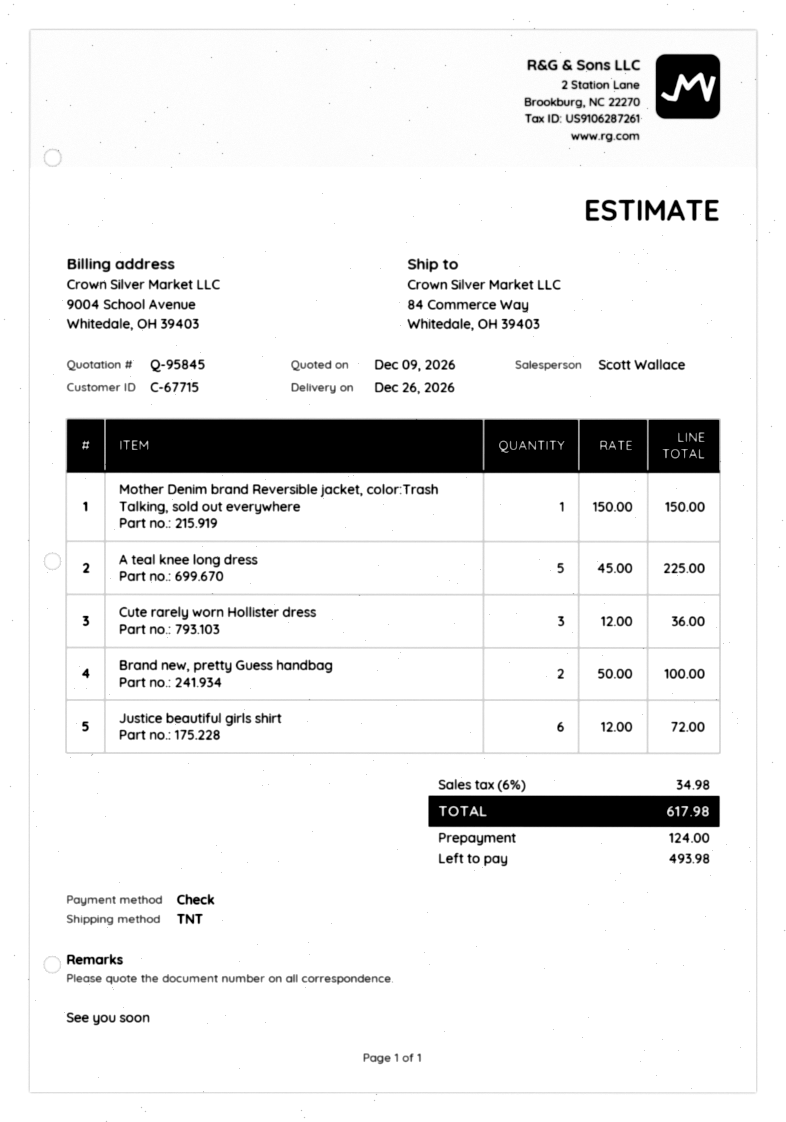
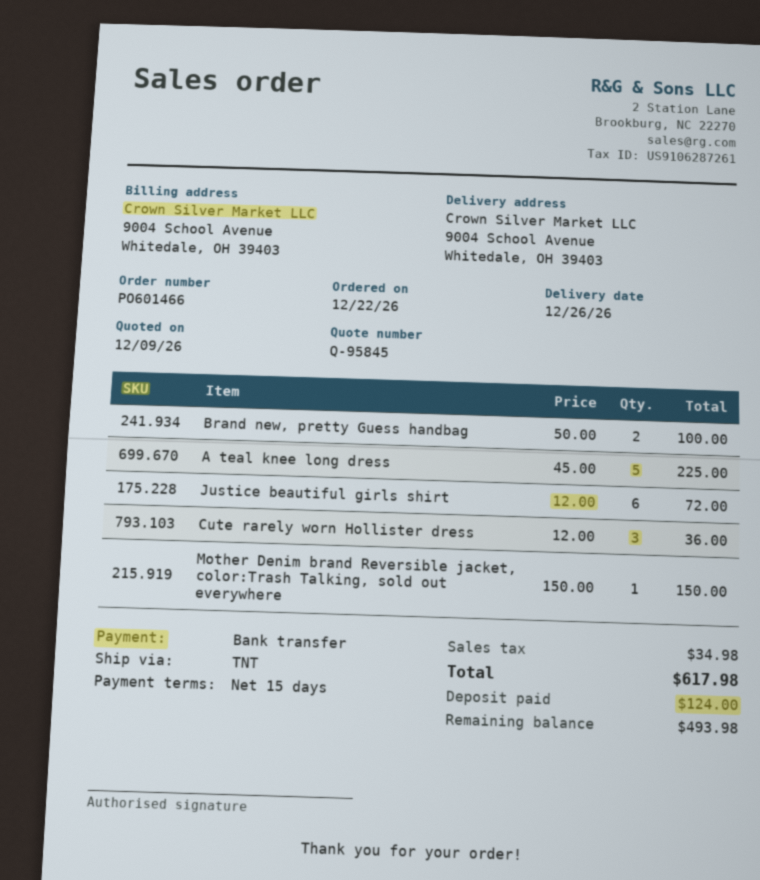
payment method: cheque -> bank transfer
ship to: 84 Commerce Way, Whitedale, OH 39403 -> 9004 School Avenue, Whitedale, OH 39403

